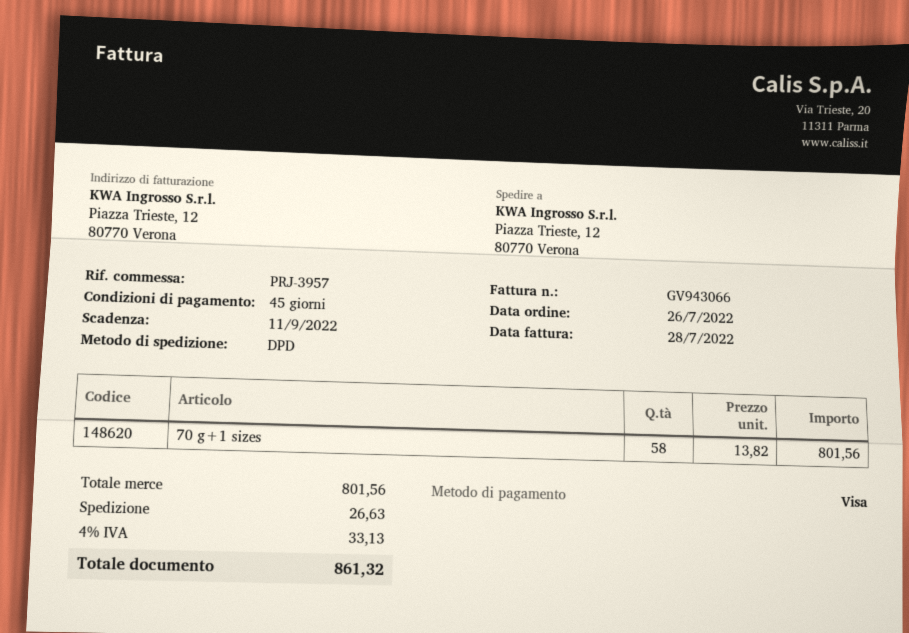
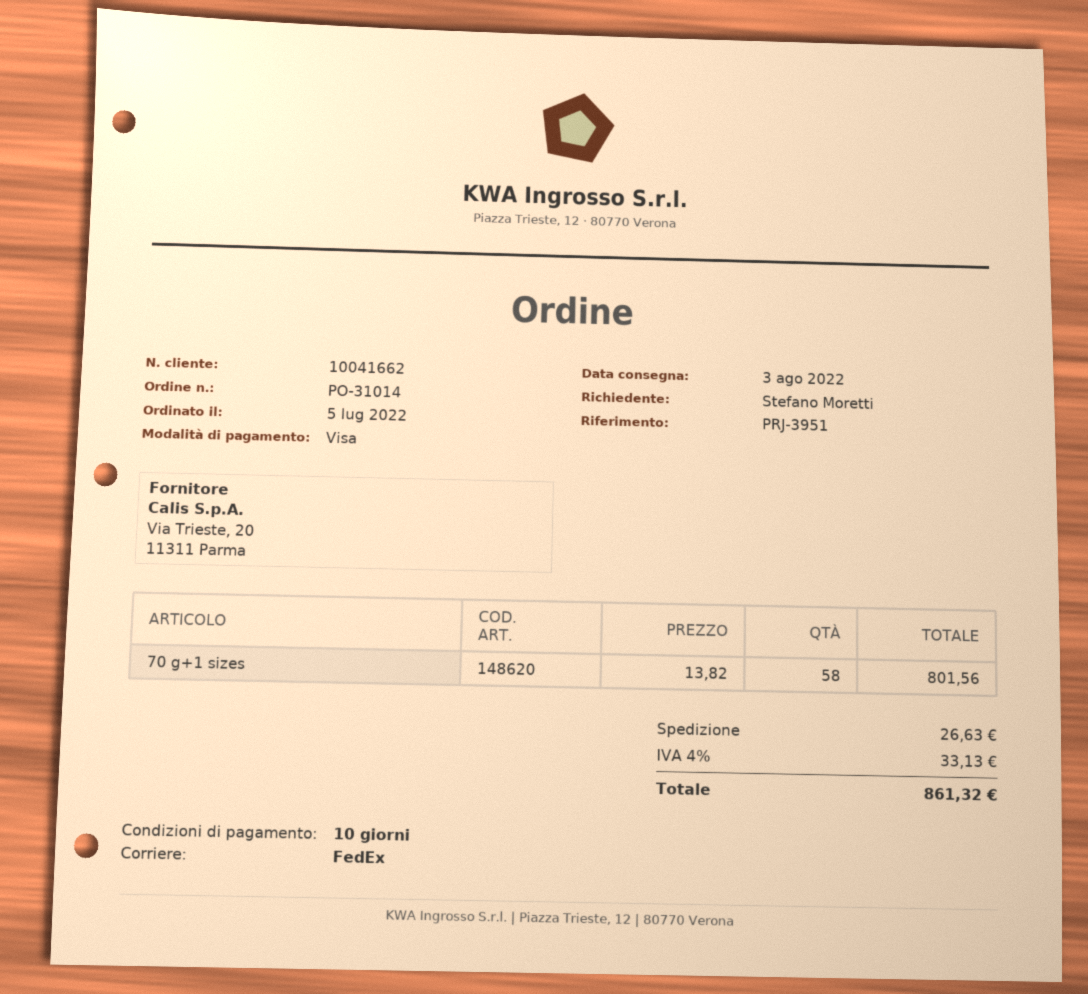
order date: 2022-07-26 -> 2022-07-05
payment terms: 45 days -> 10 days
reference: PRJ-3957 -> PRJ-3951
shipping method: DPD -> FedEx

